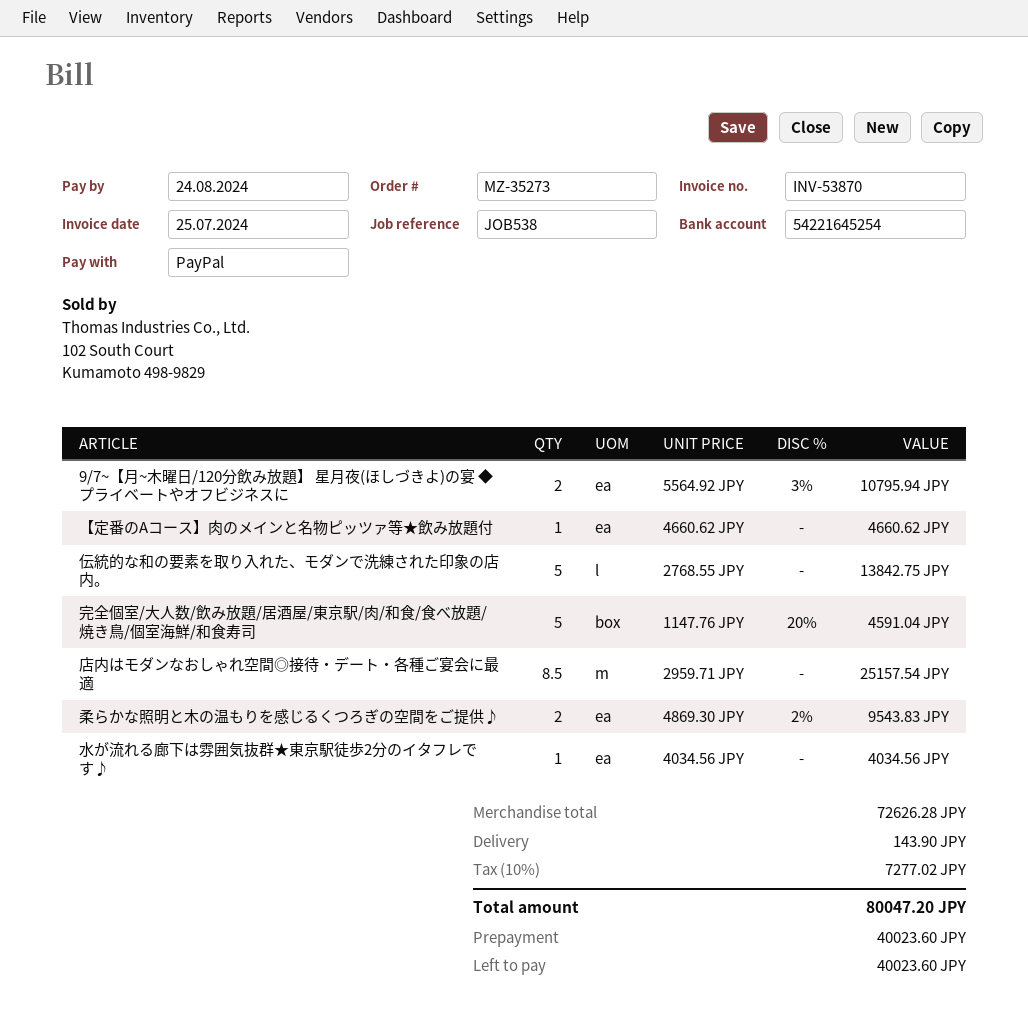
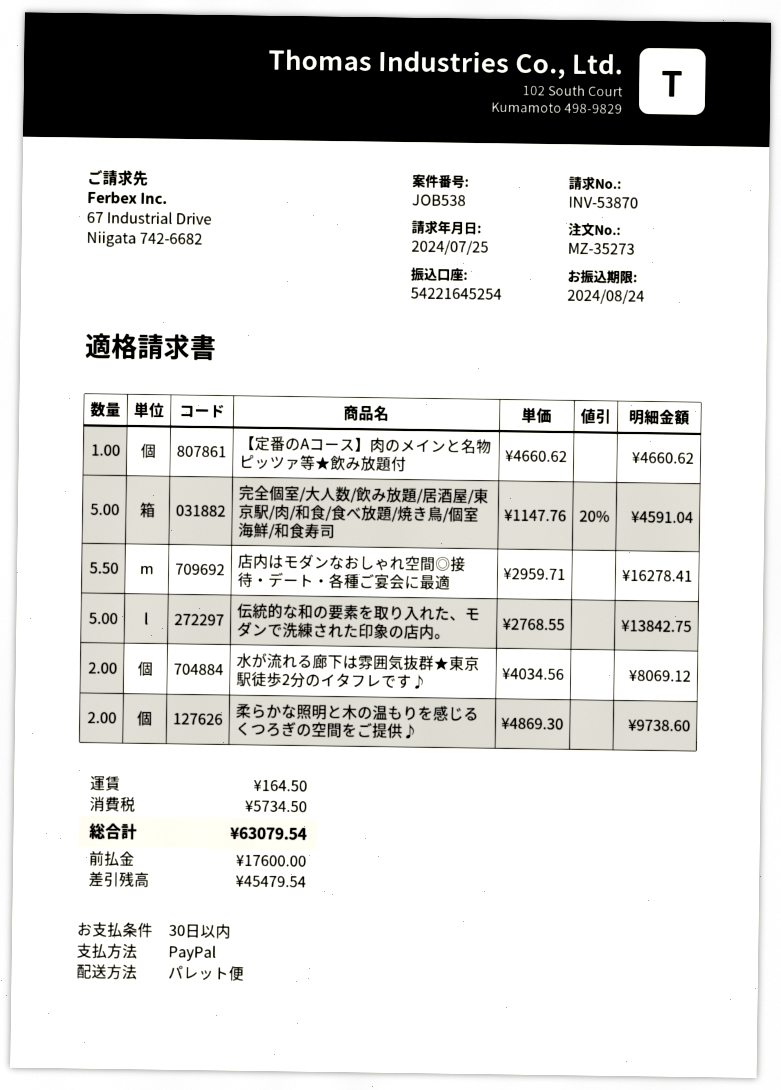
9/7~【月~木曜日/120分飲み放題】 星月夜(ほしづきよ)の宴 ◆プライベートやオフビジネスに: 2 x 5564.92 - 3% = 10795.94 -> none
店内はモダンなおしゃれ空間◎接待・デート・各種ご宴会に最適: 8.5 x 2959.71 = 25157.54 -> 5.5 x 2959.71 = 16278.41
柔らかな照明と木の温もりを感じるくつろぎの空間をご提供♪: 2 x 4869.30 - 2% = 9543.83 -> 2 x 4869.30 = 9738.60
水が流れる廊下は雰囲気抜群★東京駅徒歩2分のイタフレです♪: 1 x 4034.56 = 4034.56 -> 2 x 4034.56 = 8069.12
shipping: 143.90 -> 164.50
tax: 7277.02 -> 5734.50
total: 80047.20 -> 63079.54
deposit: 40023.60 -> 17600.00
balance: 40023.60 -> 45479.54

